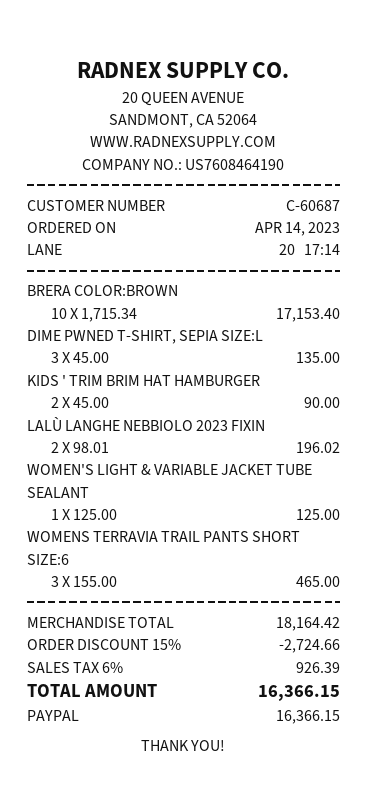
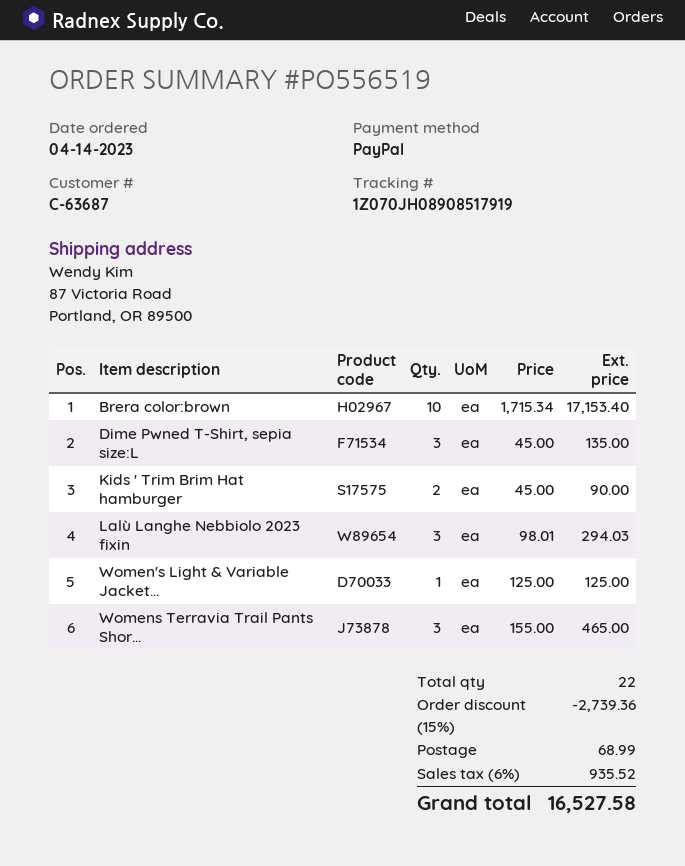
customer number: C-60687 -> C-63687
LALÙ LANGHE NEBBIOLO 2023 FIXIN: 2 x 98.01 = 196.02 -> 3 x 98.01 = 294.03
discount: 15% = 2724.66 -> 15% = 2739.36
shipping: none -> 68.99
tax: 6% = 926.39 -> 6% = 935.52
total: 16366.15 -> 16527.58

